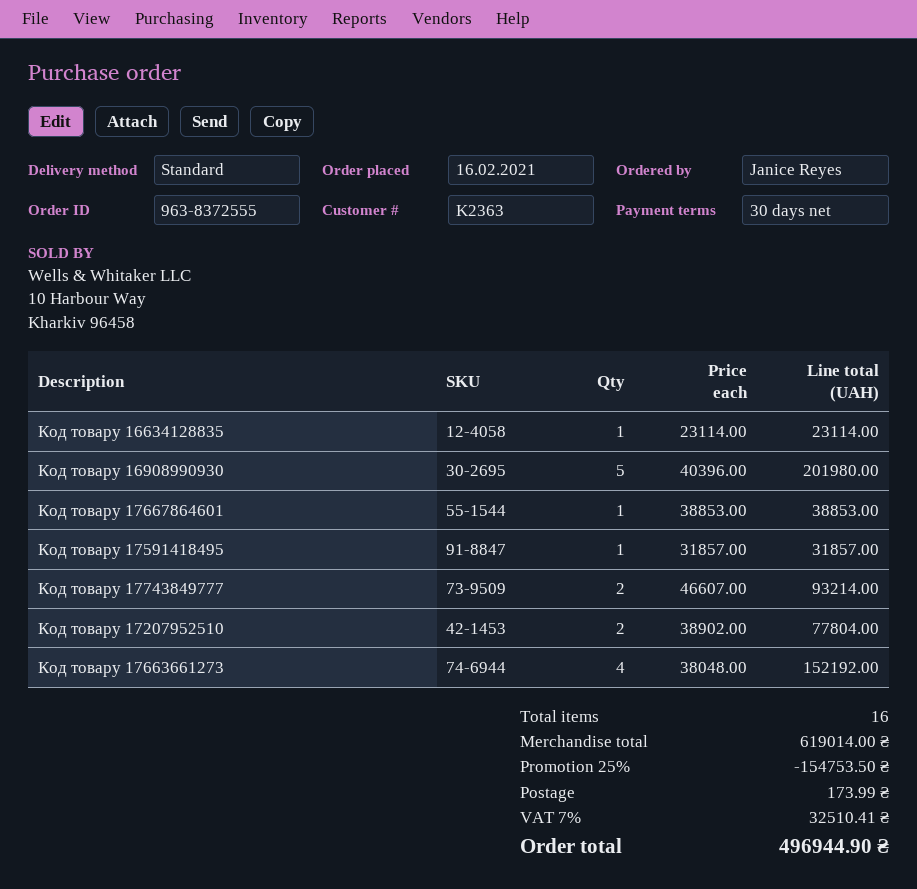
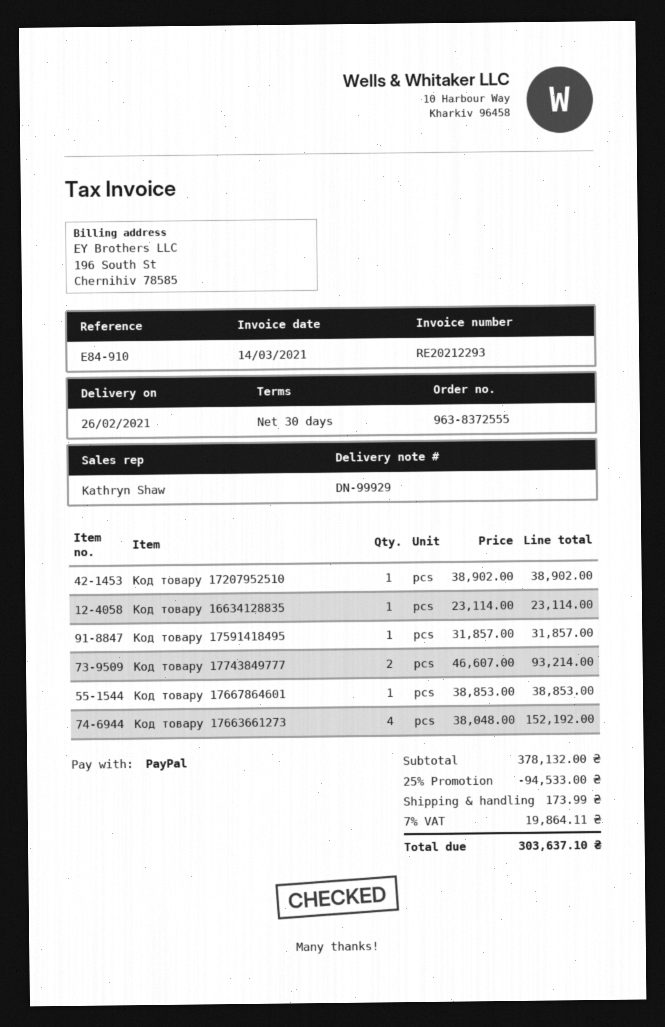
Код товару 16908990930: 5 x 40396.00 = 201980.00 -> none
Код товару 17207952510: 2 x 38902.00 = 77804.00 -> 1 x 38902.00 = 38902.00
subtotal: 619014.00 -> 378132.00
discount: 25% = 154753.50 -> 25% = 94533.00
tax: 7% = 32510.41 -> 7% = 19864.11
total: 496944.90 -> 303637.10

